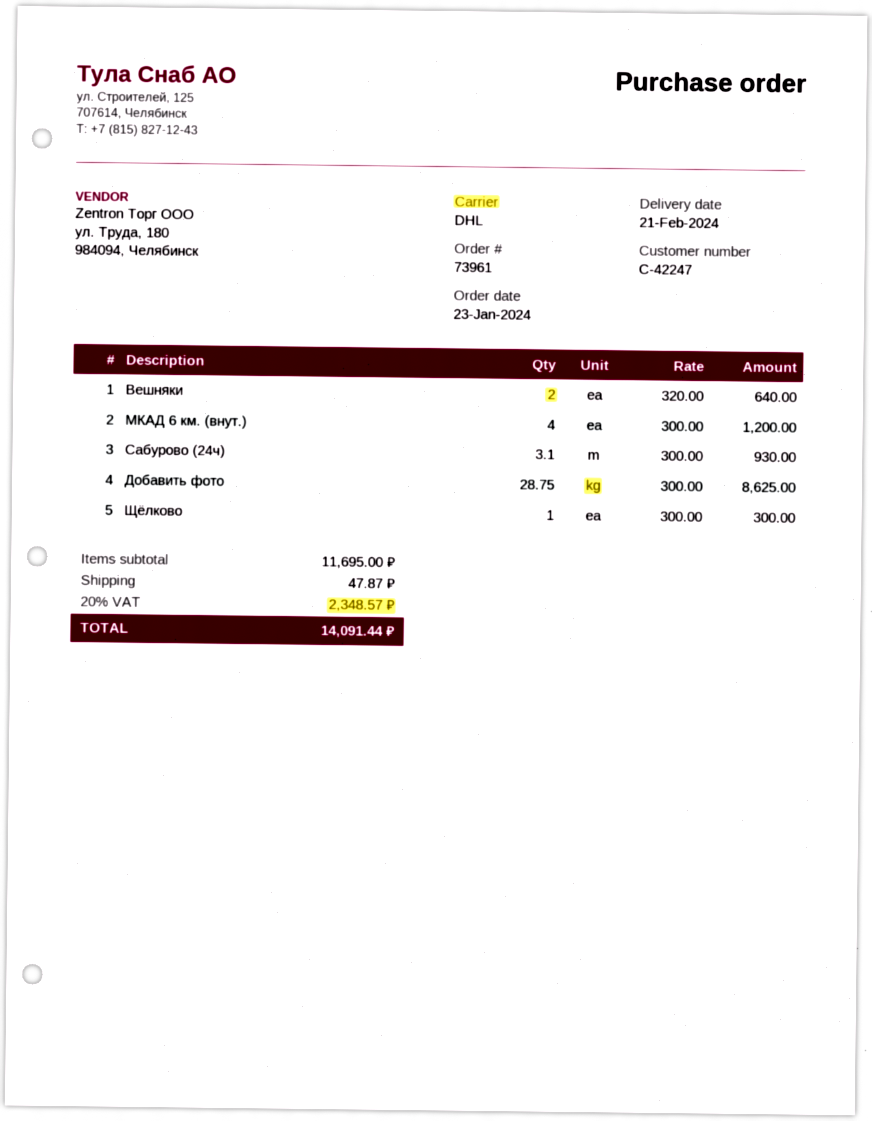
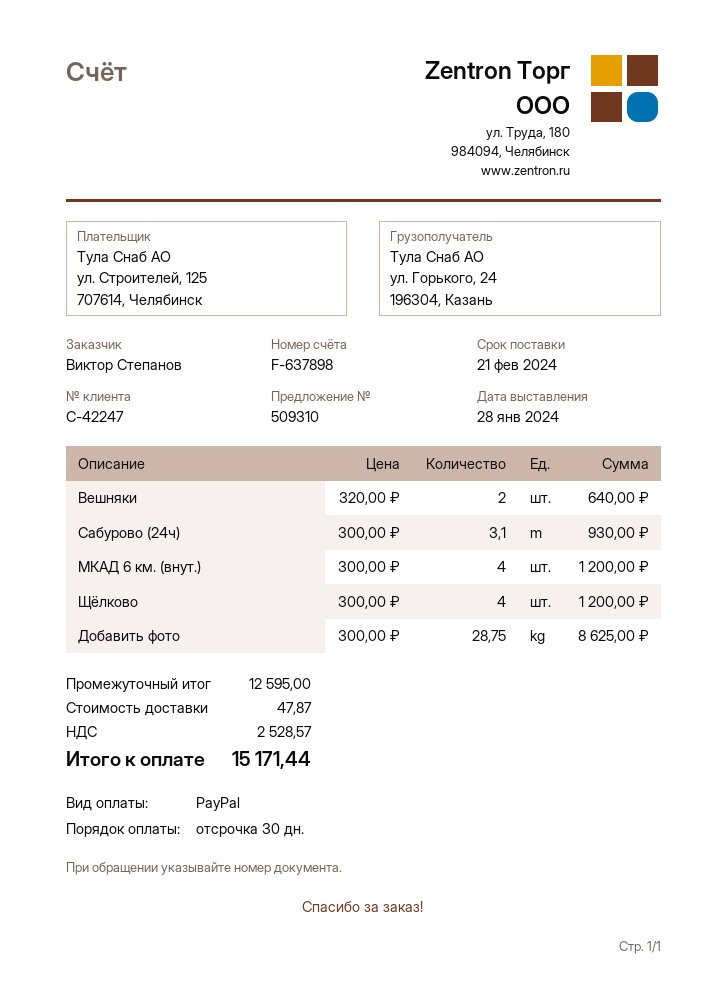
Щёлково: 1 x 300.00 = 300.00 -> 4 x 300.00 = 1200.00
subtotal: 11695.00 -> 12595.00
tax: 2348.57 -> 2528.57
total: 14091.44 -> 15171.44

